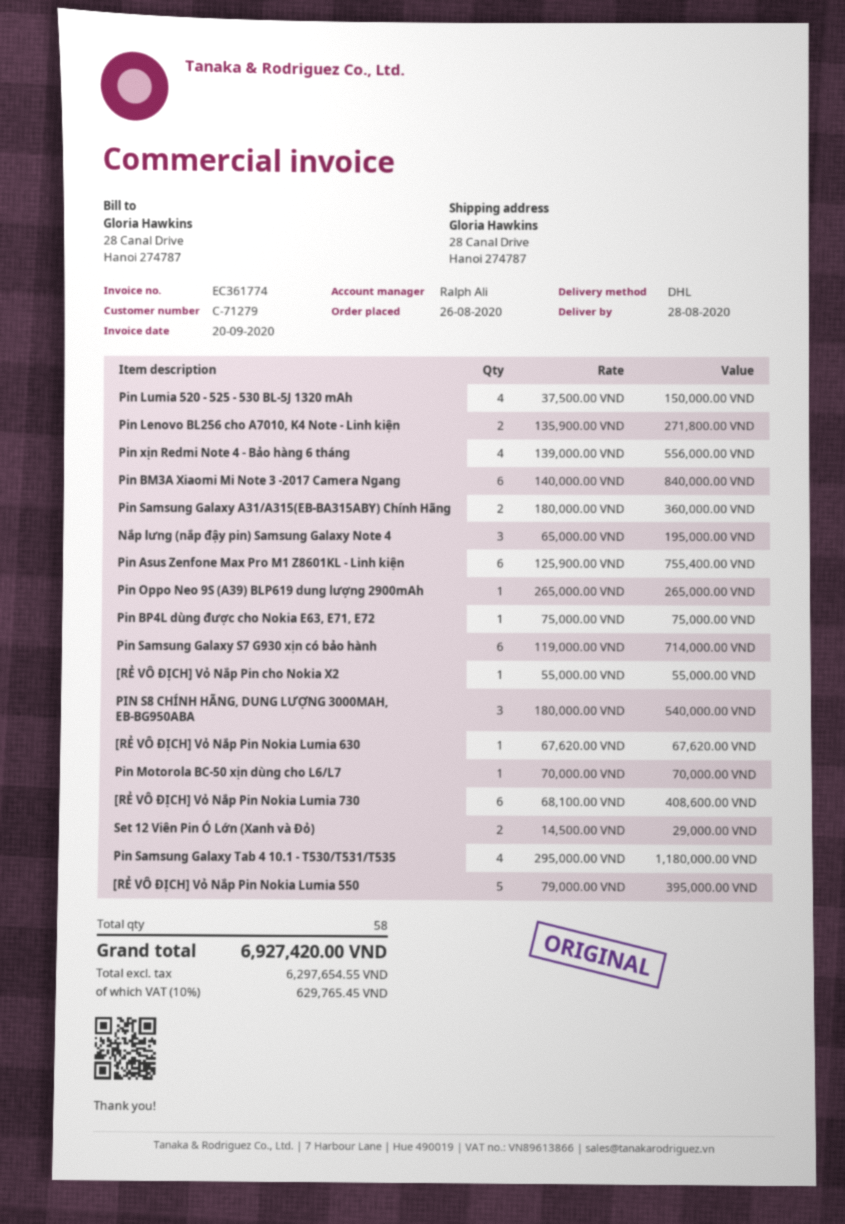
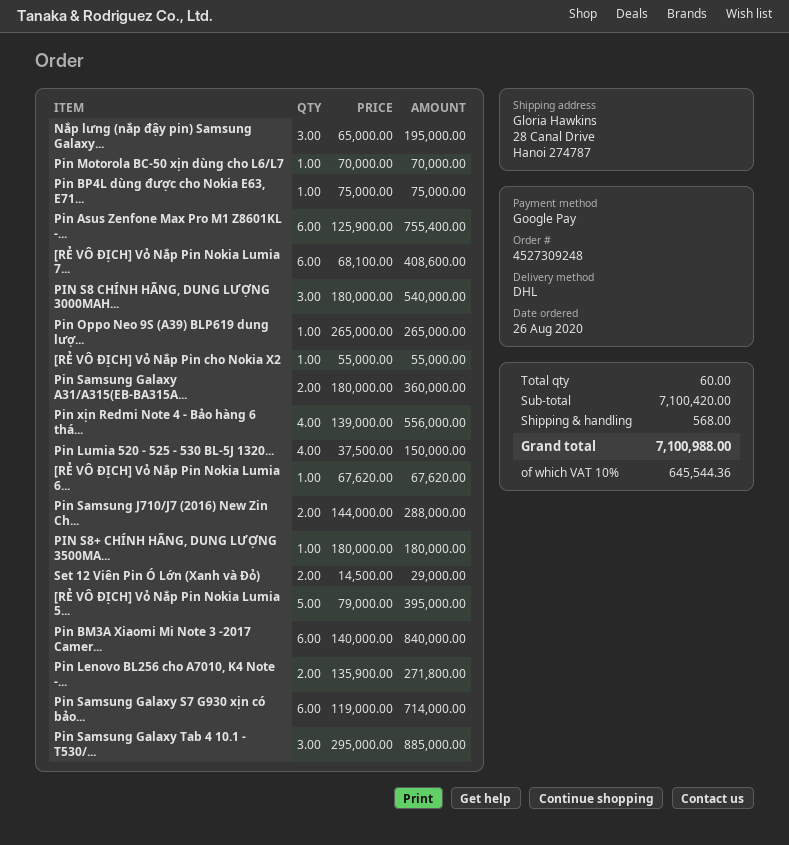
Pin Samsung Galaxy Tab 4 10.1 - T530/T531/T535: 4 x 295000.00 = 1180000.00 -> 3 x 295000.00 = 885000.00
Pin Samsung J710/J7 (2016) New Zin Ch...: none -> 2 x 144000.00 = 288000.00
PIN S8+ CHÍNH HÃNG, DUNG LƯỢNG 3500MA...: none -> 1 x 180000.00 = 180000.00
total quantity: 58 -> 60
shipping: none -> 568.00
tax: 10% = 629765.45 -> 10% = 645544.36
total: 6927420.00 -> 7100988.00

